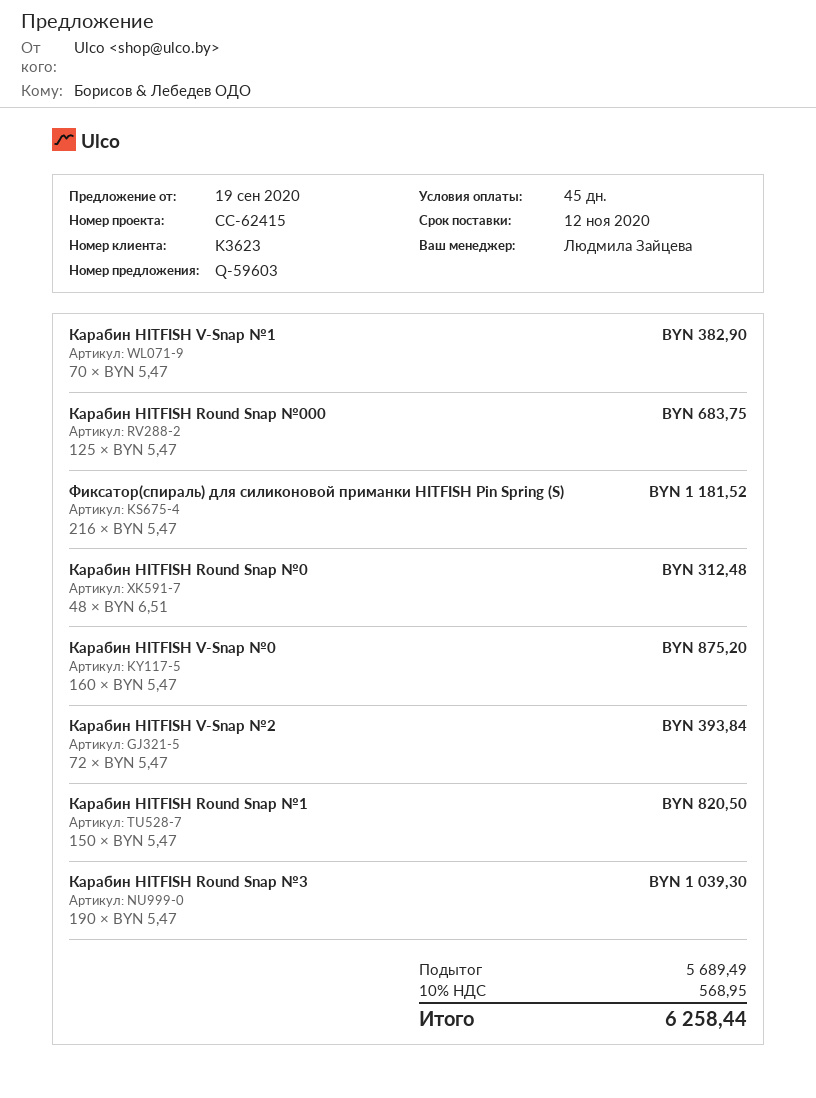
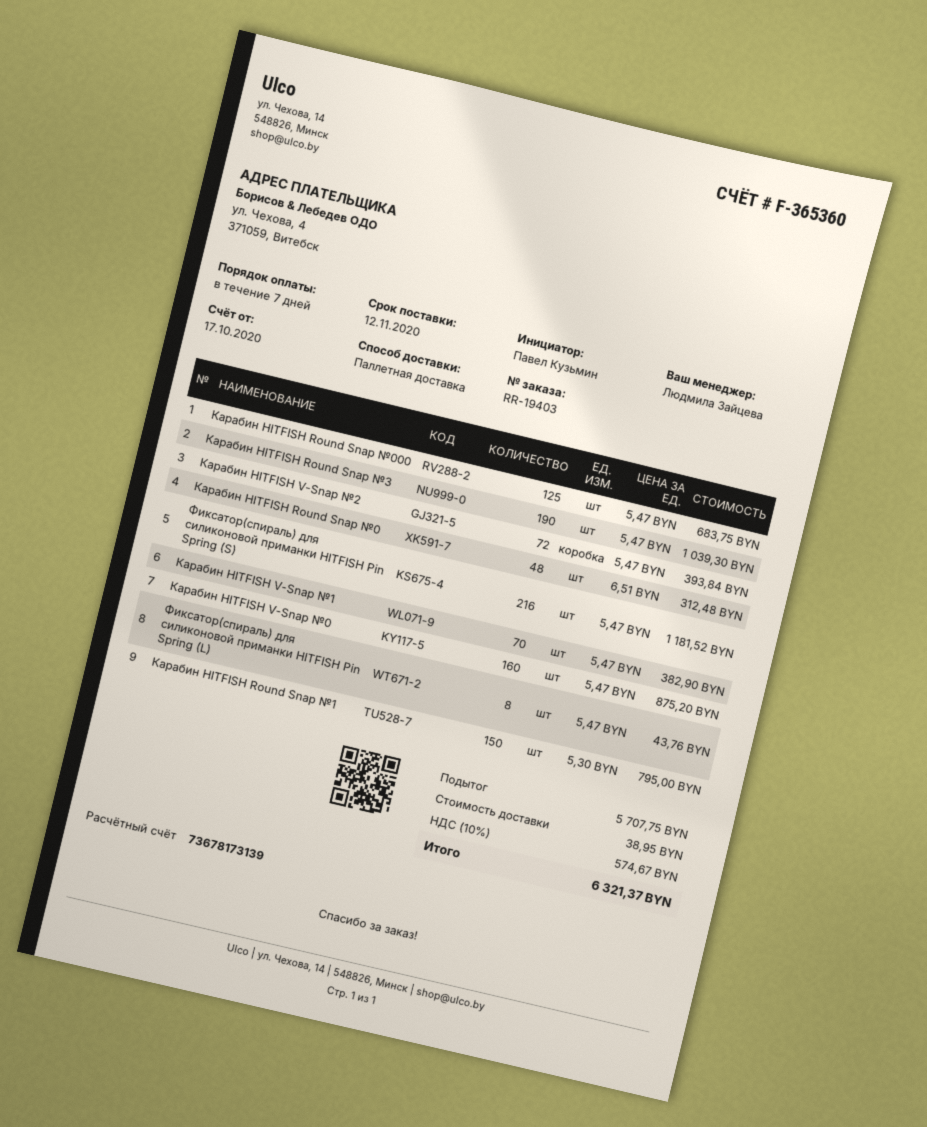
payment terms: 45 days -> 7 days
Карабин HITFISH Round Snap №1: 150 x 5.47 = 820.50 -> 150 x 5.30 = 795.00
Фиксатор(спираль) для силиконовой приманки HITFISH Pin Spring (L): none -> 8 x 5.47 = 43.76
subtotal: 5689.49 -> 5707.75
shipping: none -> 38.95
tax: 10% = 568.95 -> 10% = 574.67
total: 6258.44 -> 6321.37

